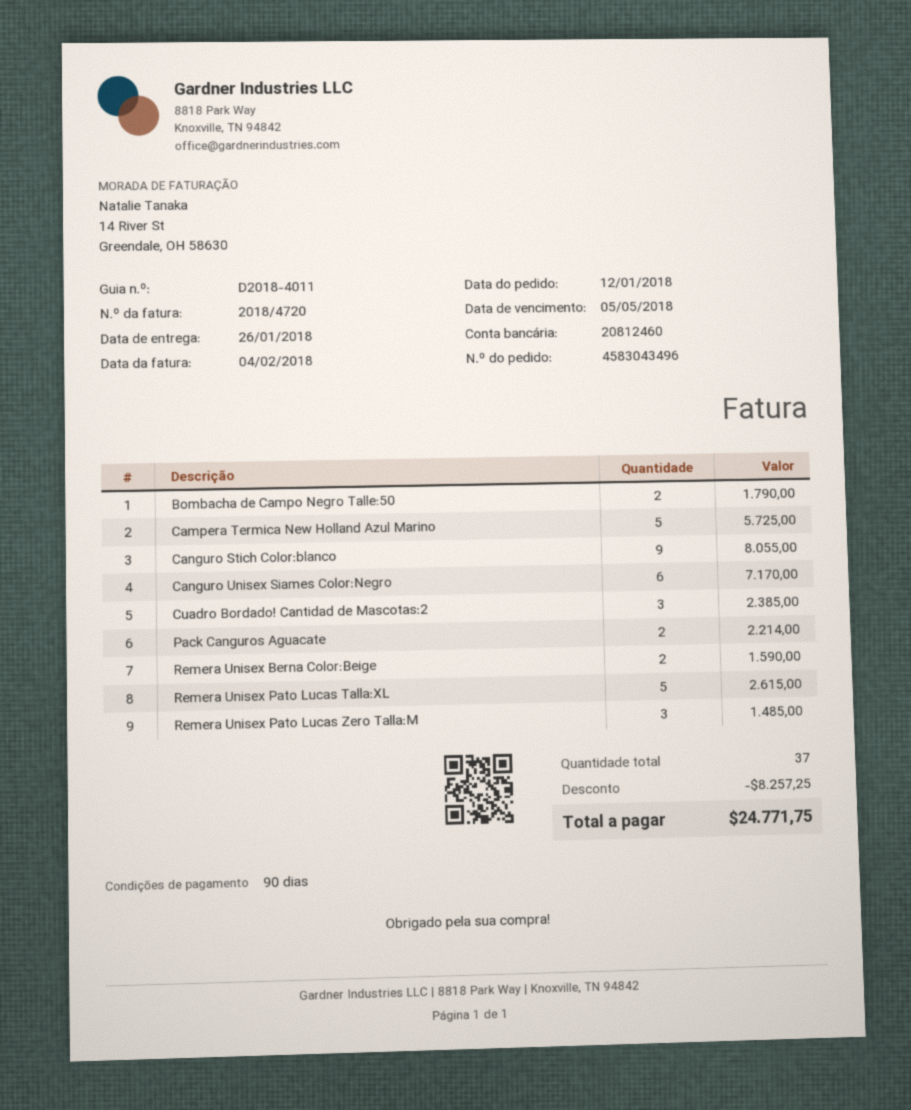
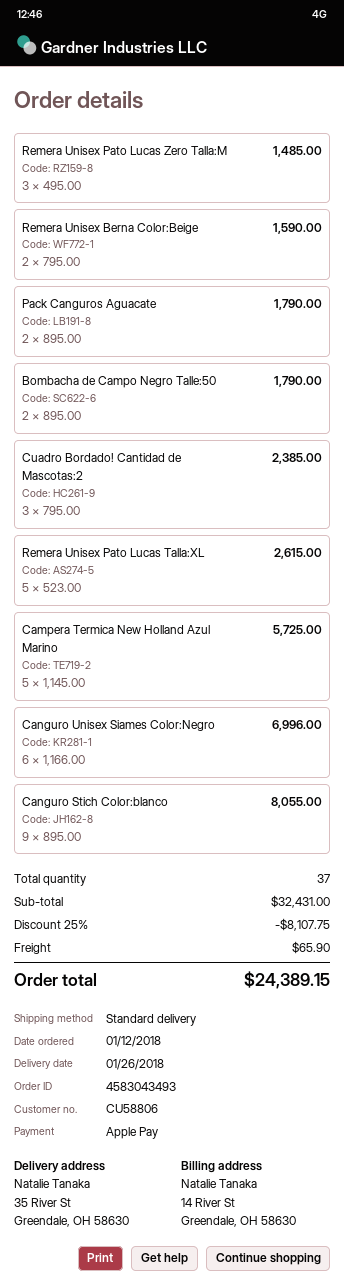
order number: 4583043496 -> 4583043493
Canguro Unisex Siames Color:Negro: 6 for 7170.00 -> 6 for 6996.00
Pack Canguros Aguacate: 2 for 2214.00 -> 2 for 1790.00
discount: 8257.25 -> 8107.75
shipping: none -> 65.90
total: 24771.75 -> 24389.15

